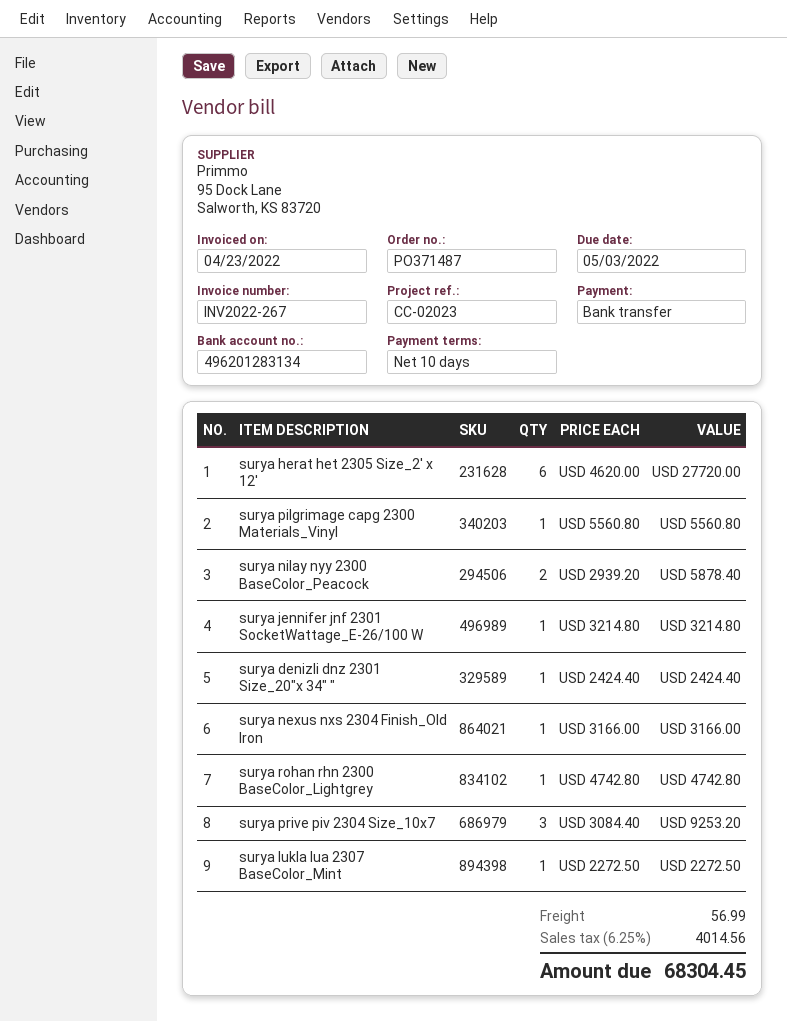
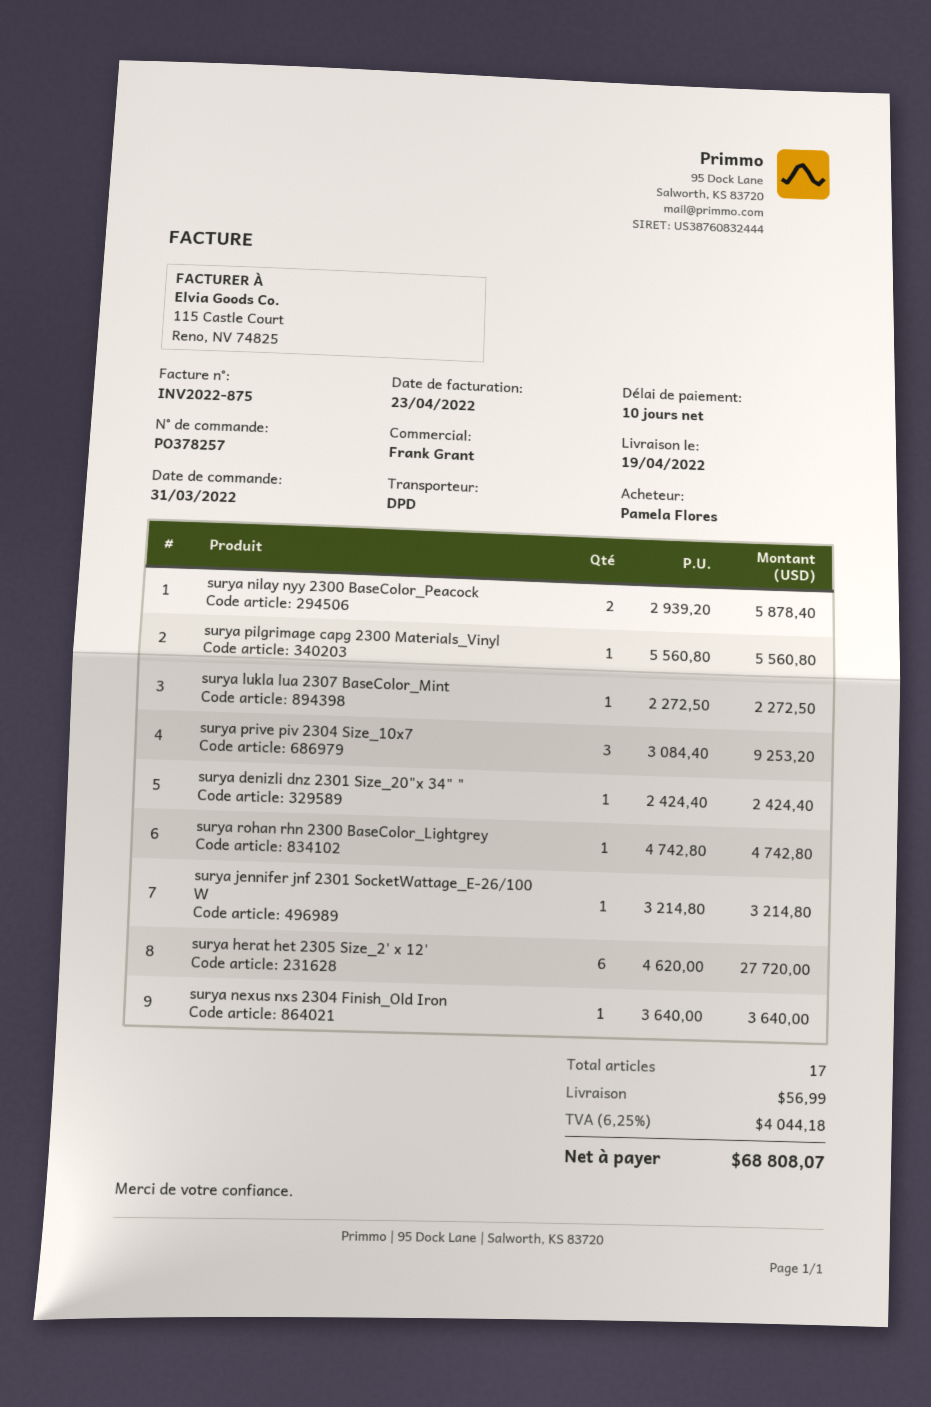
order number: PO371487 -> PO378257
invoice number: INV2022-267 -> INV2022-875
surya nexus nxs 2304 Finish_Old Iron: 1 x 3166.00 = 3166.00 -> 1 x 3640.00 = 3640.00
tax: 6.25% = 4014.56 -> 6.25% = 4044.18
total: 68304.45 -> 68808.07

